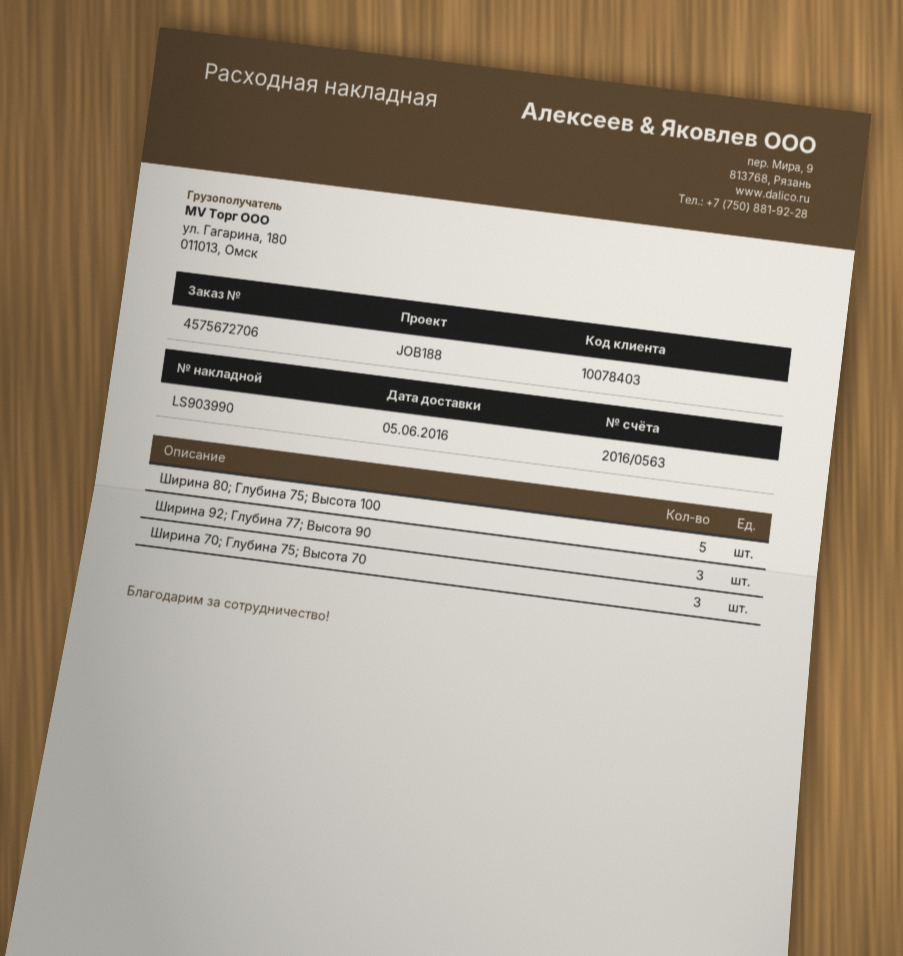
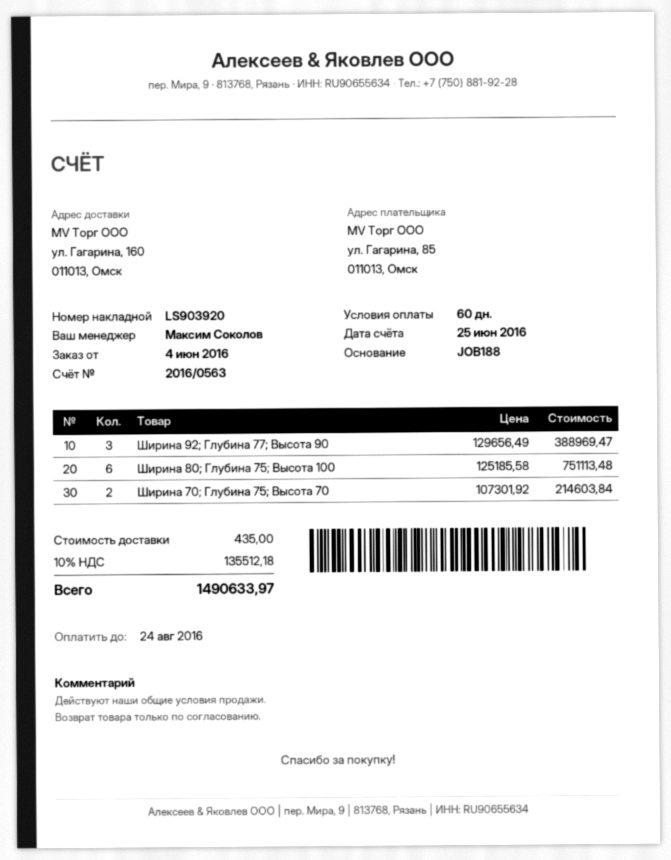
delivery note number: LS903990 -> LS903920
ship to: ул. Гагарина, 180, 011013, Омск -> ул. Гагарина, 160, 011013, Омск
Ширина 80; Глубина 75; Высота 100: 5 -> 6
Ширина 70; Глубина 75; Высота 70: 3 -> 2

